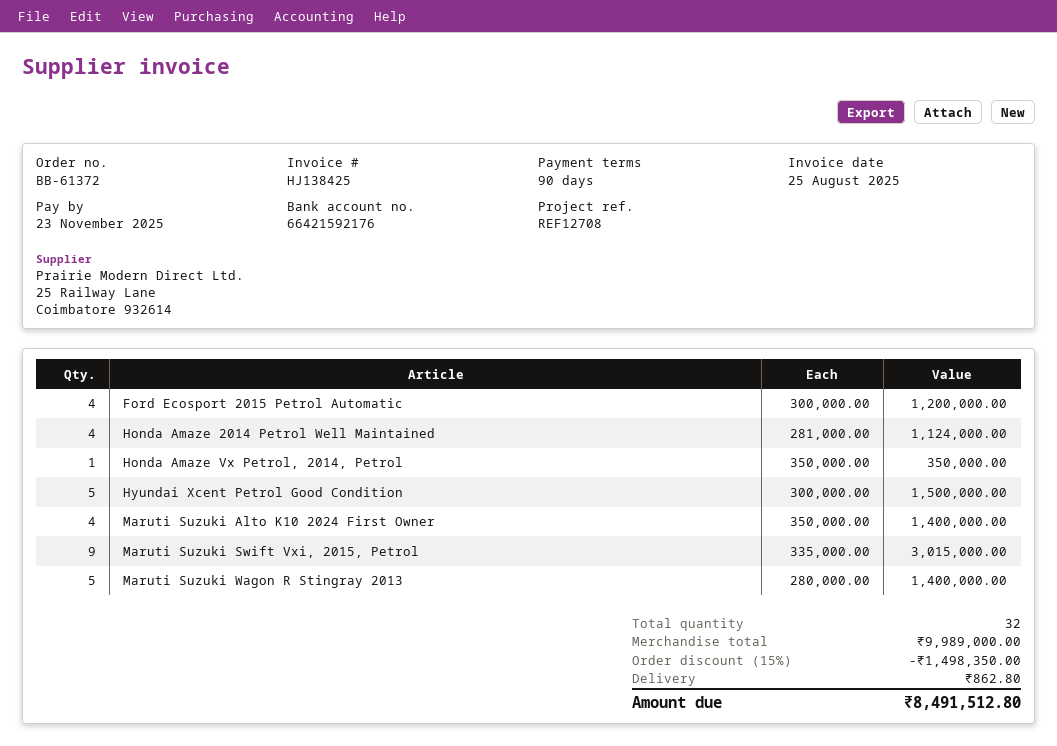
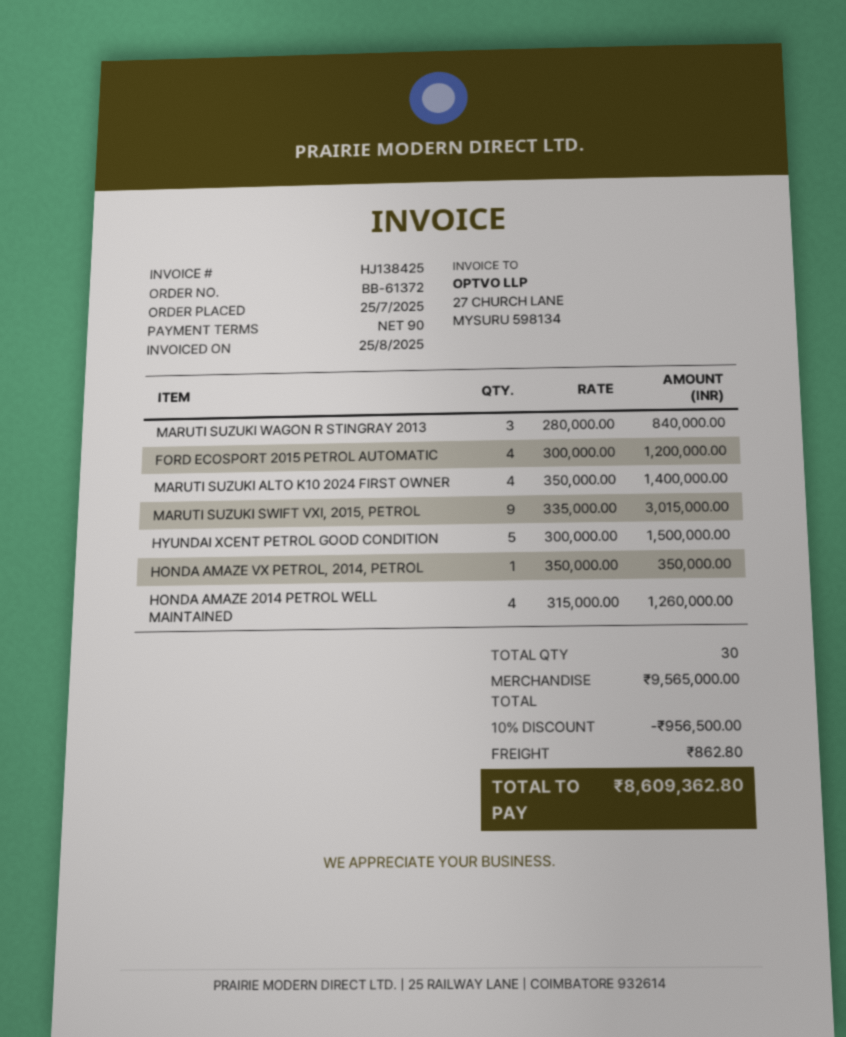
Honda Amaze 2014 Petrol Well Maintained: 4 x 281000.00 = 1124000.00 -> 4 x 315000.00 = 1260000.00
Maruti Suzuki Wagon R Stingray 2013: 5 x 280000.00 = 1400000.00 -> 3 x 280000.00 = 840000.00
total quantity: 32 -> 30
subtotal: 9989000.00 -> 9565000.00
discount: 15% = 1498350.00 -> 10% = 956500.00
total: 8491512.80 -> 8609362.80

